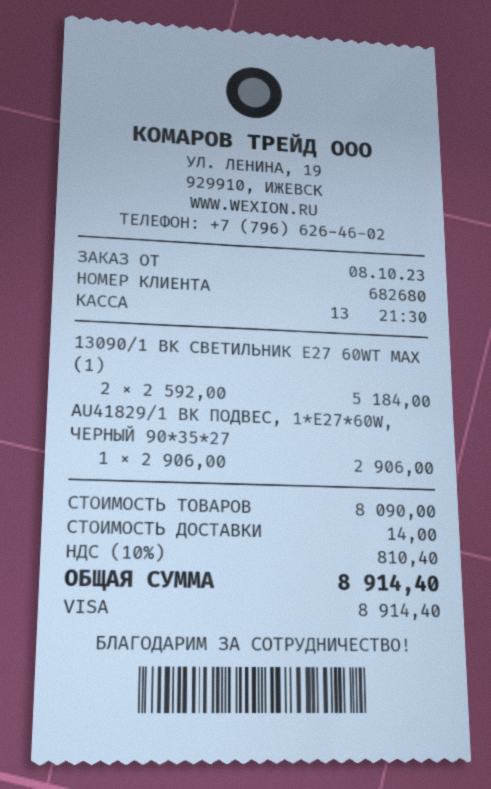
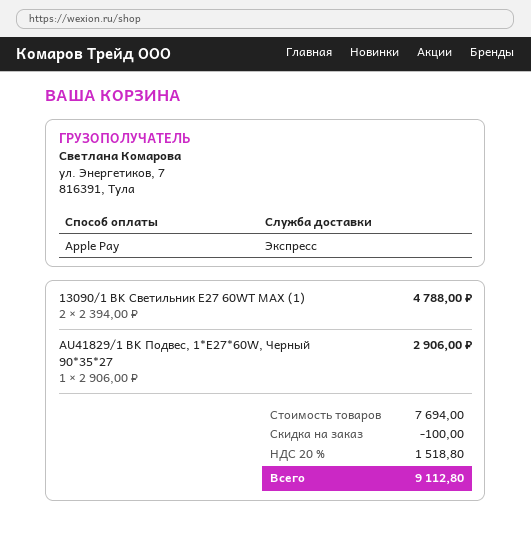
payment method: Visa -> Apple Pay
13090/1 BK СВЕТИЛЬНИК E27 60WT MAX (1): 2 x 2592.00 = 5184.00 -> 2 x 2394.00 = 4788.00
subtotal: 8090.00 -> 7694.00
discount: none -> 100.00
shipping: 14.00 -> none
tax: 10% = 810.40 -> 20% = 1518.80
total: 8914.40 -> 9112.80

